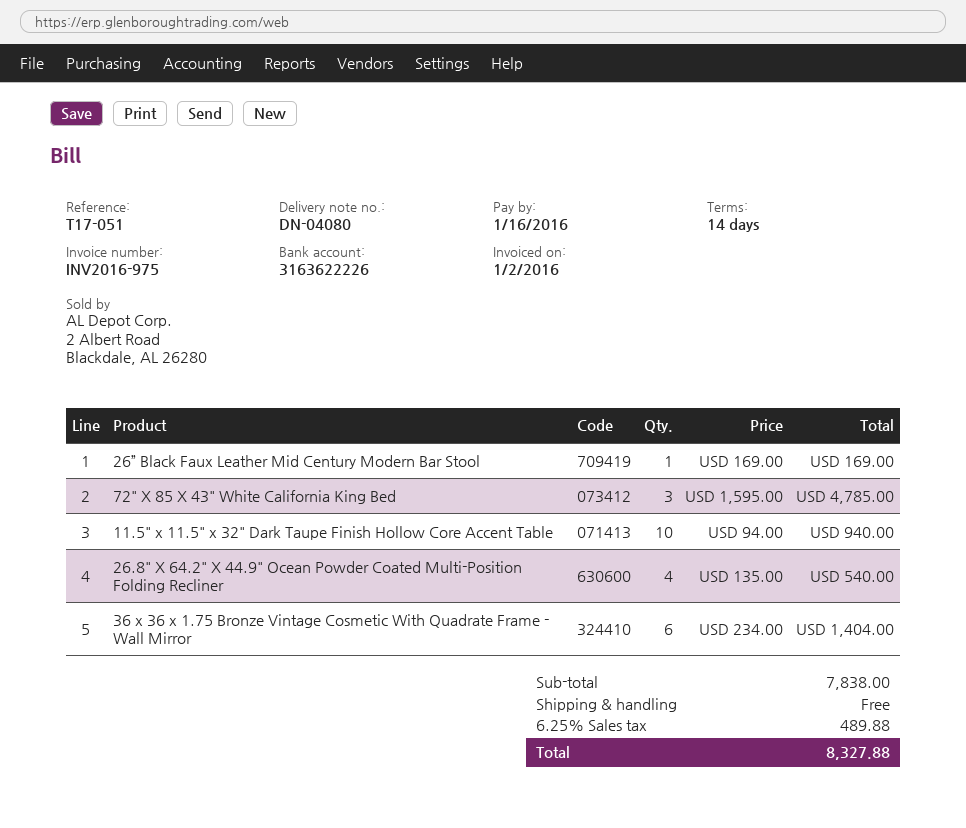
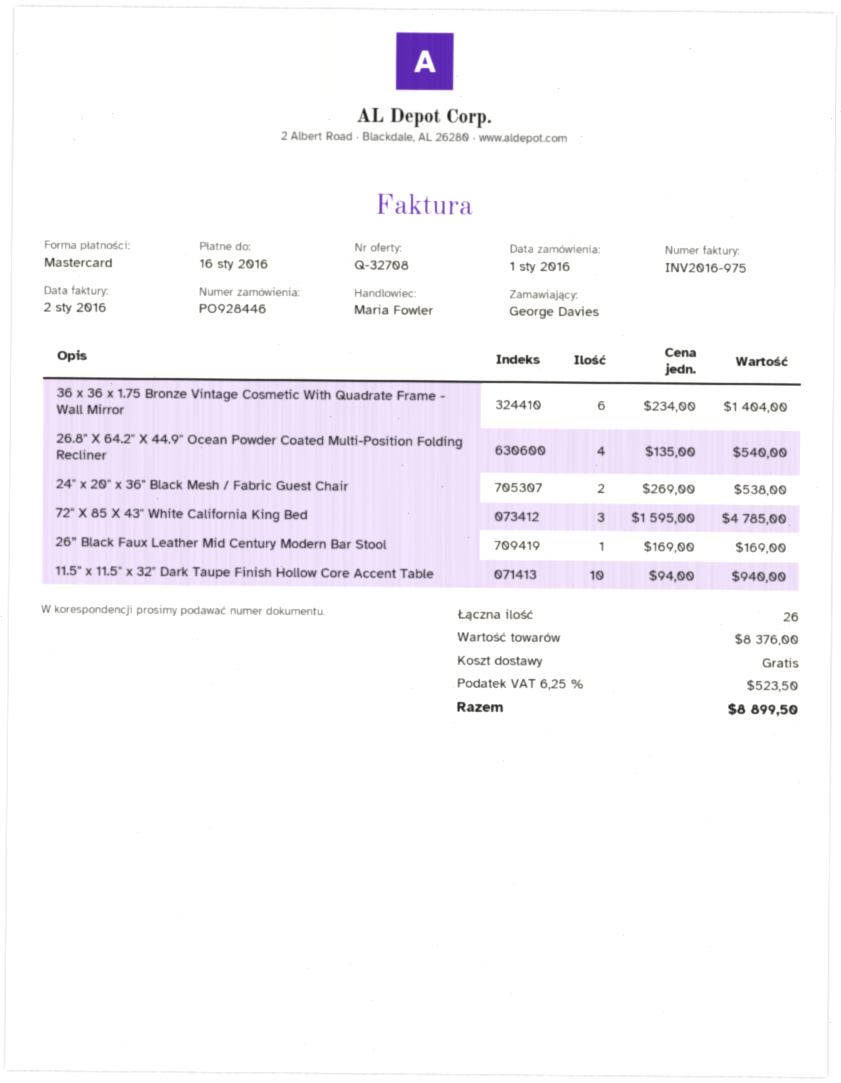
24" x 20" x 36" Black Mesh / Fabric Guest Chair: none -> 2 x 269.00 = 538.00
subtotal: 7838.00 -> 8376.00
tax: 6.25% = 489.88 -> 6.25% = 523.50
total: 8327.88 -> 8899.50

